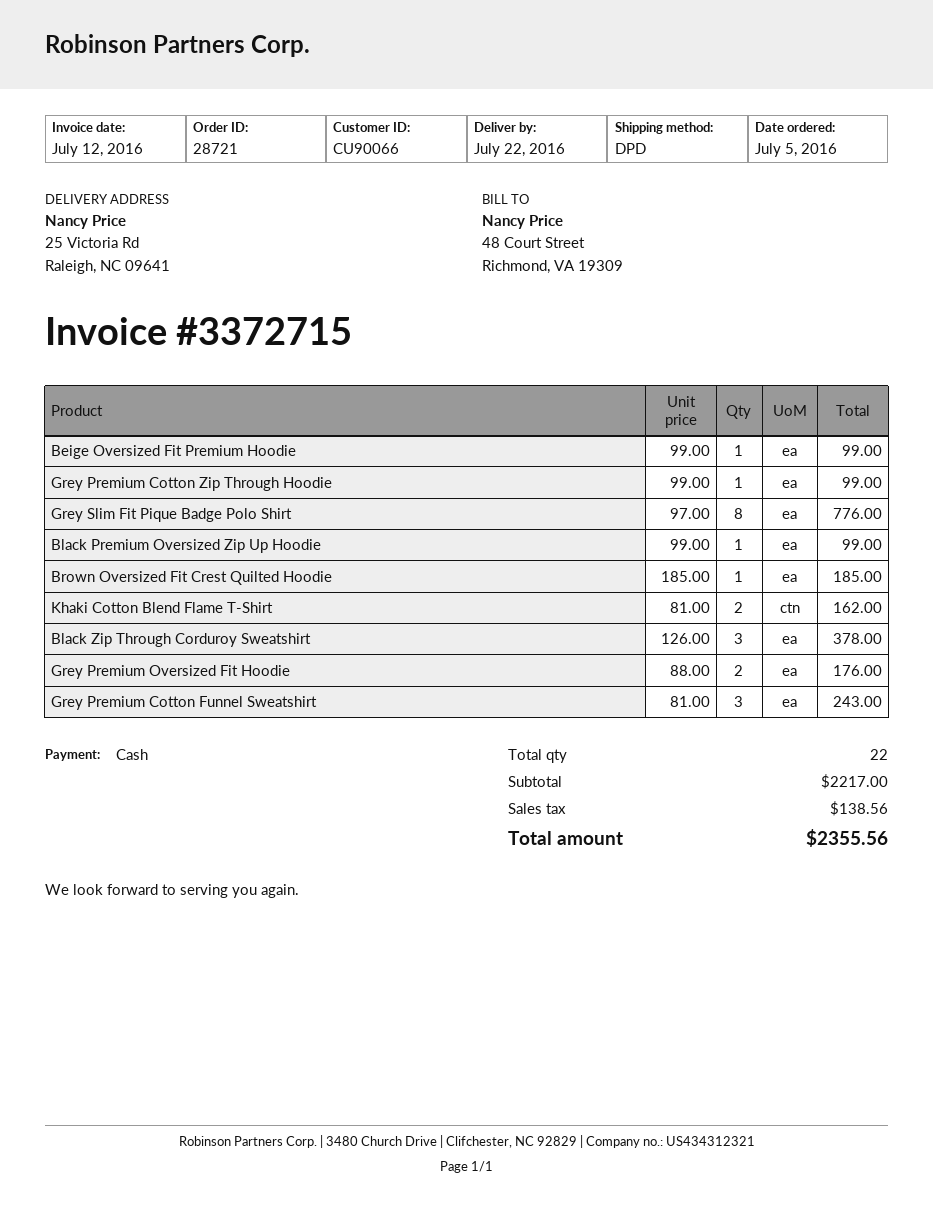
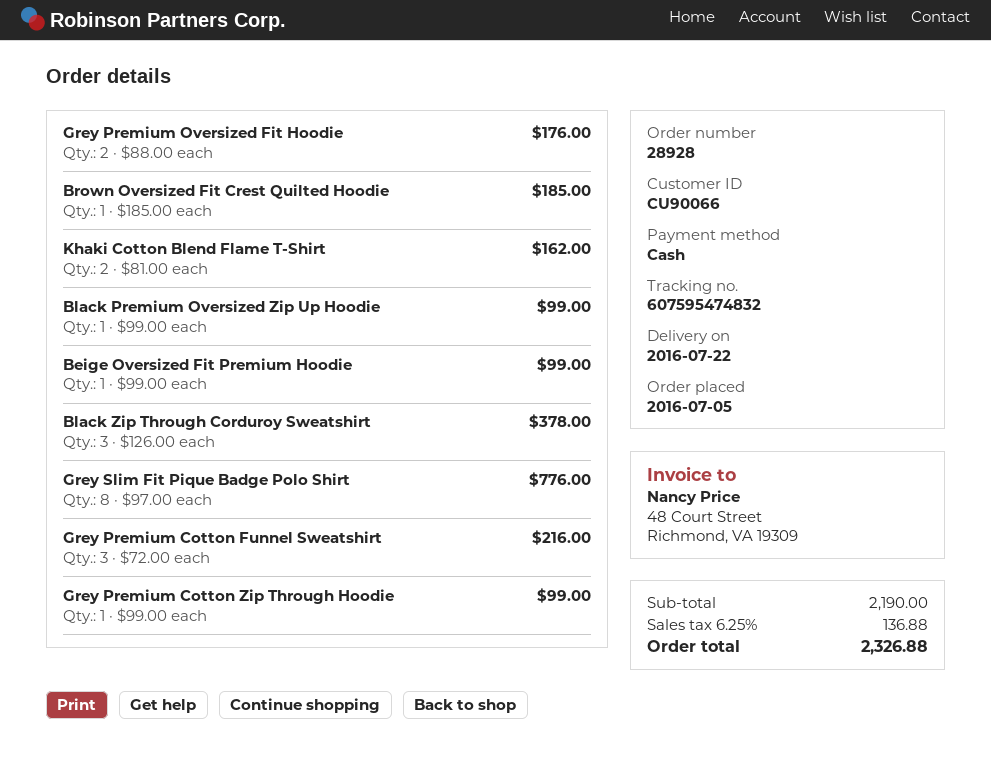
order number: 28721 -> 28928
Grey Premium Cotton Funnel Sweatshirt: 3 x 81.00 = 243.00 -> 3 x 72.00 = 216.00
subtotal: 2217.00 -> 2190.00
tax: 138.56 -> 136.88
total: 2355.56 -> 2326.88

